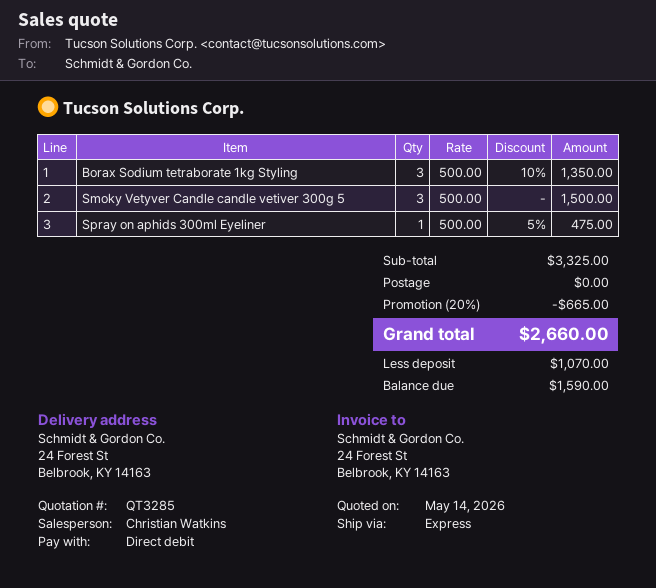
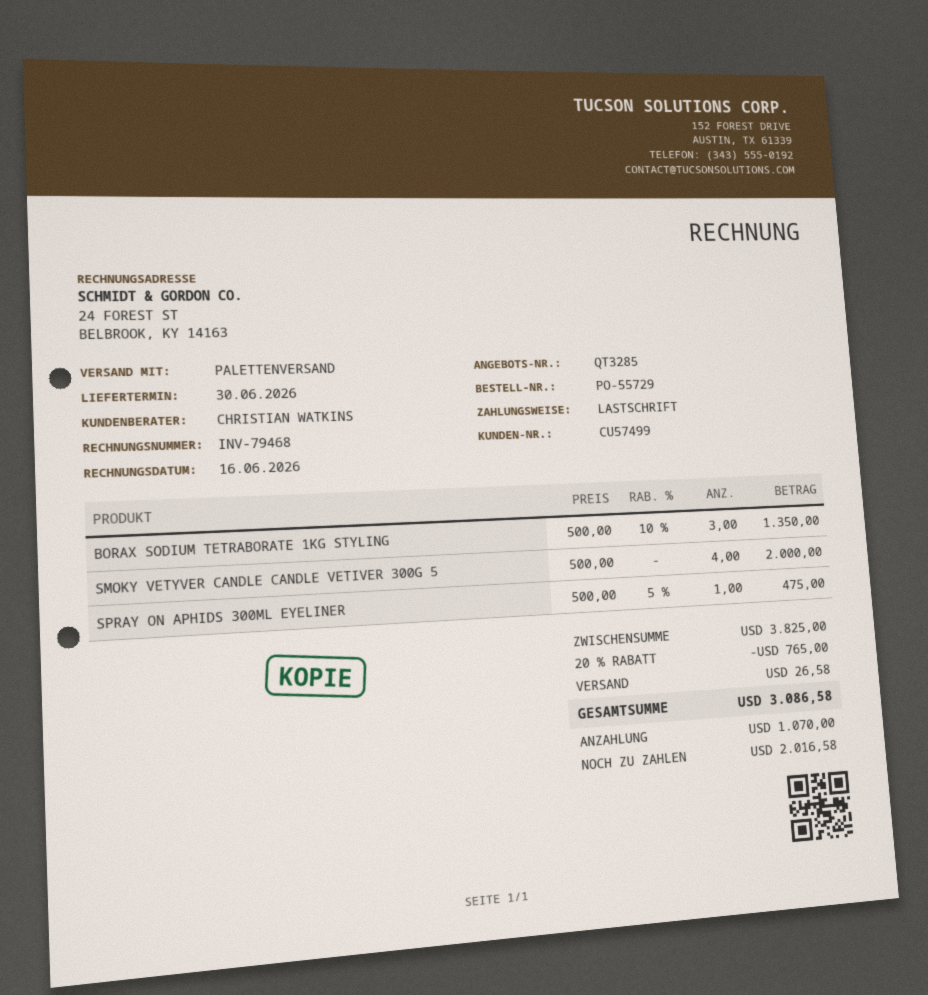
shipping method: express -> pallet freight
Smoky Vetyver Candle candle vetiver 300g 5: 3 x 500.00 = 1500.00 -> 4 x 500.00 = 2000.00
subtotal: 3325.00 -> 3825.00
discount: 20% = 665.00 -> 20% = 765.00
shipping: 0.00 -> 26.58
total: 2660.00 -> 3086.58
balance: 1590.00 -> 2016.58

